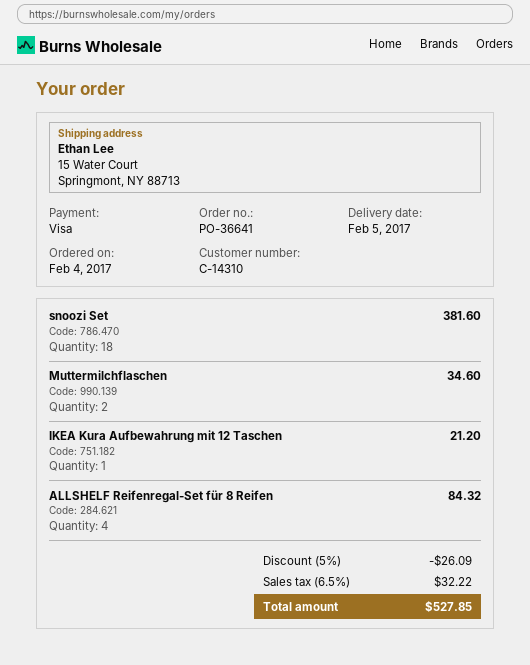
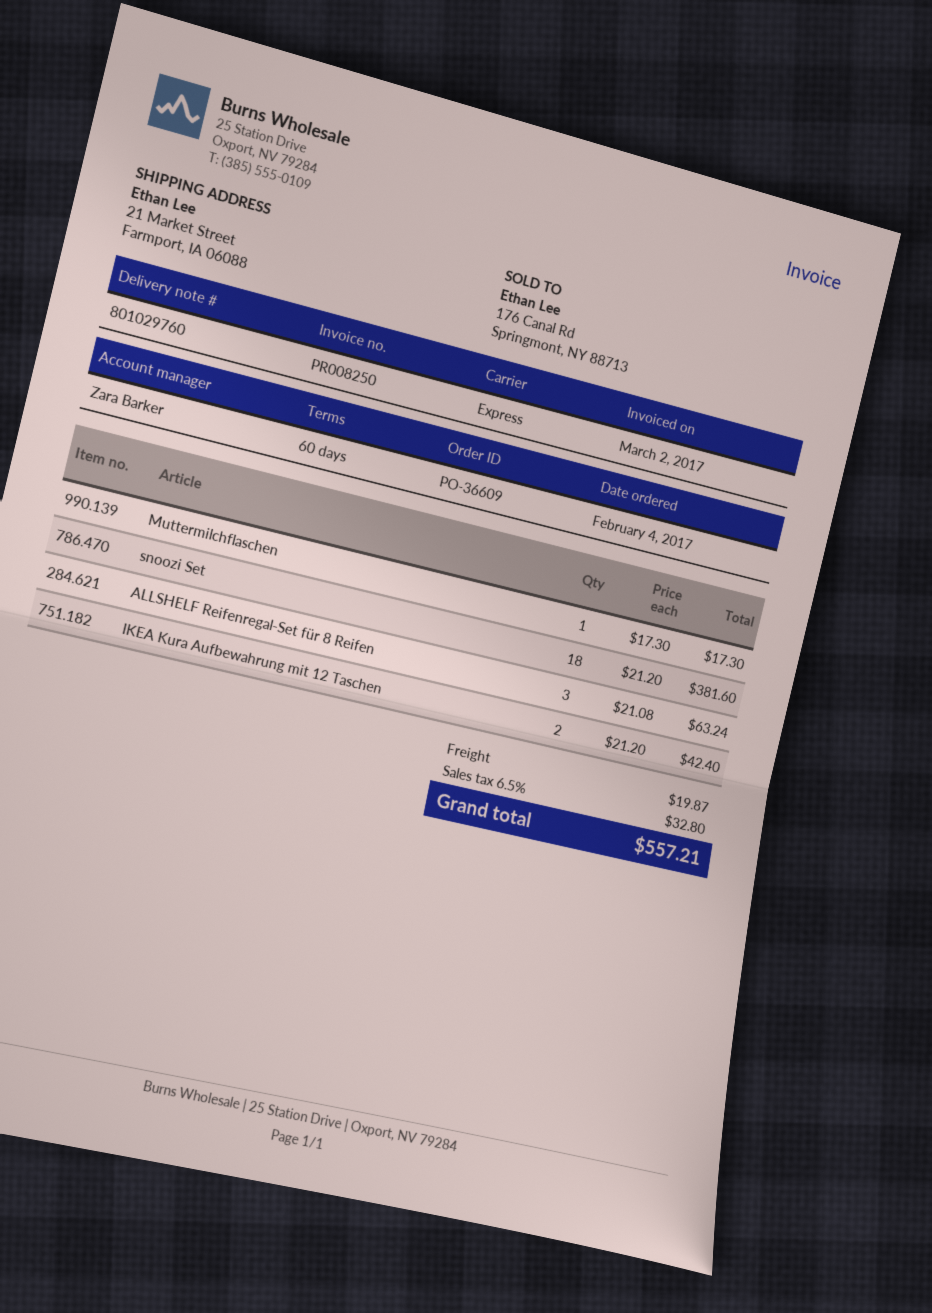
order number: PO-36641 -> PO-36609
ship to: 15 Water Court, Springmont, NY 88713 -> 21 Market Street, Farmport, IA 06088
Muttermilchflaschen: 2 for 34.60 -> 1 for 17.30
IKEA Kura Aufbewahrung mit 12 Taschen: 1 for 21.20 -> 2 for 42.40
ALLSHELF Reifenregal-Set für 8 Reifen: 4 for 84.32 -> 3 for 63.24
discount: 5% = 26.09 -> none
shipping: none -> 19.87
tax: 6.5% = 32.22 -> 6.5% = 32.80
total: 527.85 -> 557.21

